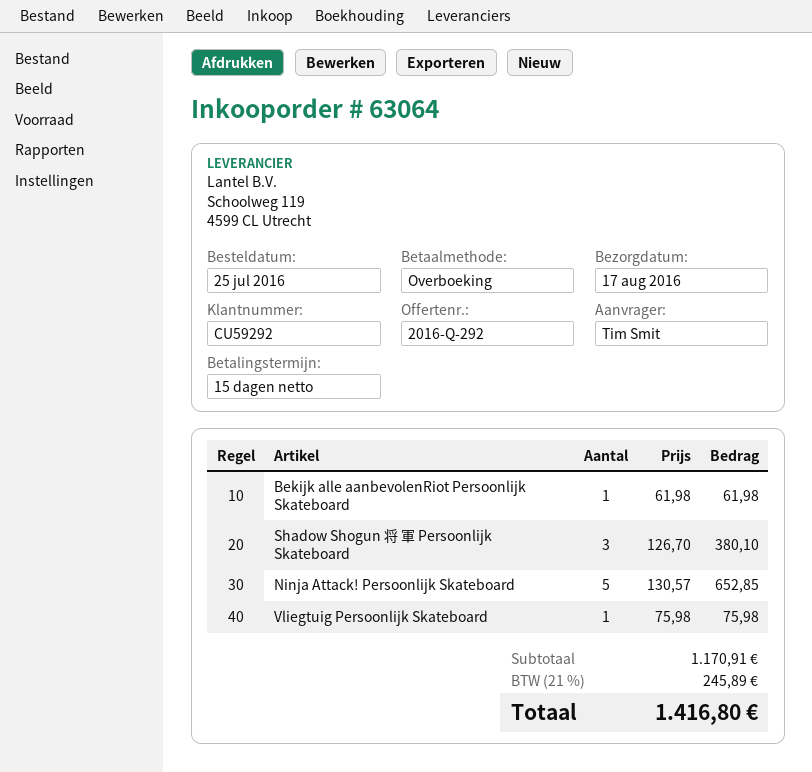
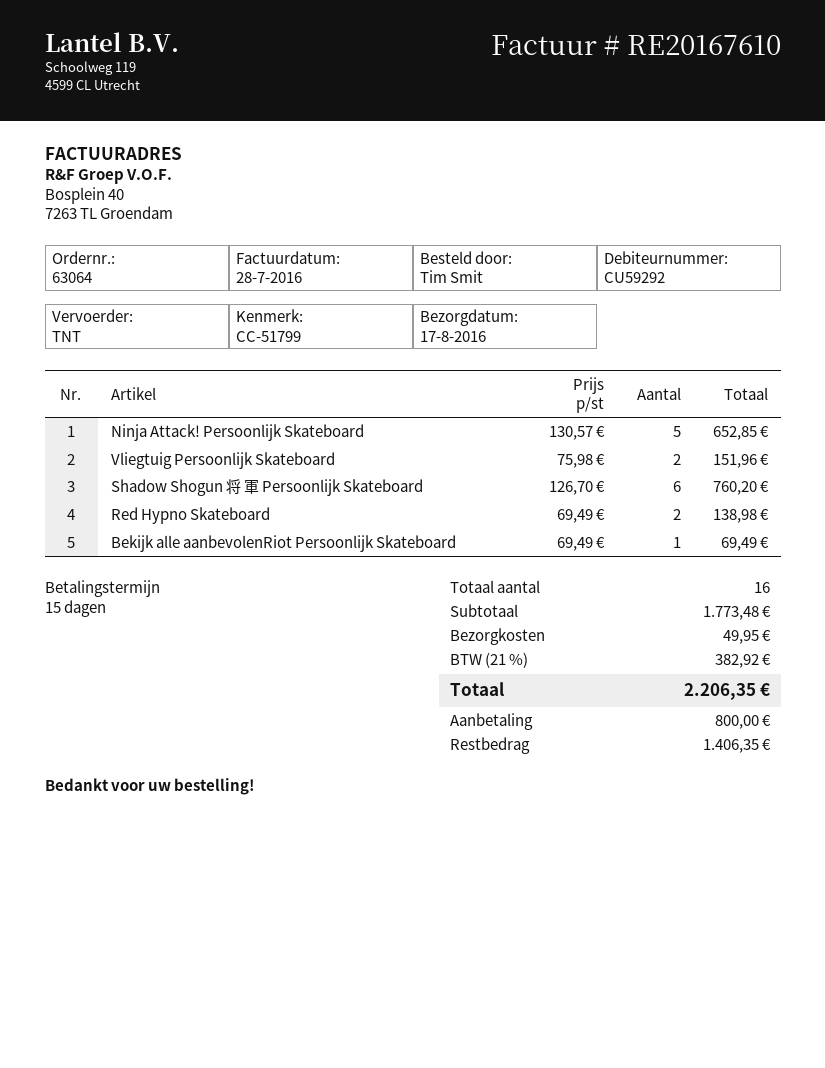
Bekijk alle aanbevolenRiot Persoonlijk Skateboard: 1 x 61.98 = 61.98 -> 1 x 69.49 = 69.49
Shadow Shogun 将 軍 Persoonlijk Skateboard: 3 x 126.70 = 380.10 -> 6 x 126.70 = 760.20
Vliegtuig Persoonlijk Skateboard: 1 x 75.98 = 75.98 -> 2 x 75.98 = 151.96
Red Hypno Skateboard: none -> 2 x 69.49 = 138.98
subtotal: 1170.91 -> 1773.48
shipping: none -> 49.95
tax: 21% = 245.89 -> 21% = 382.92
total: 1416.80 -> 2206.35

